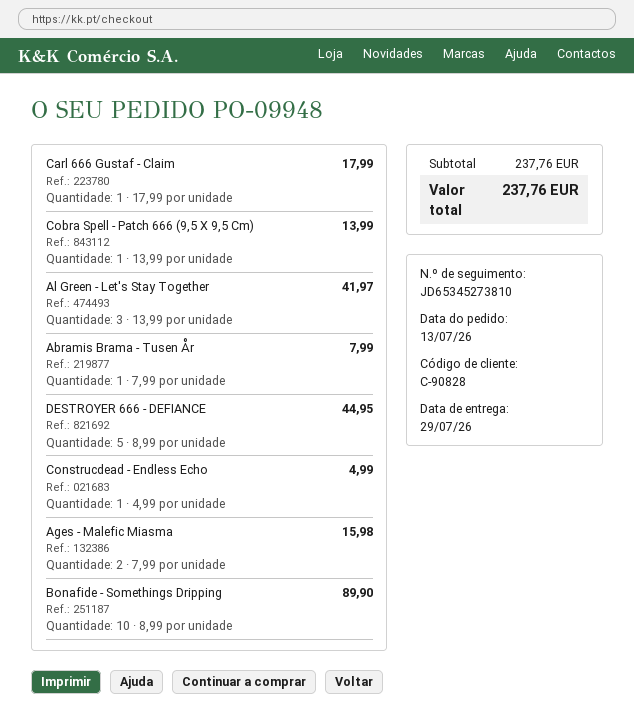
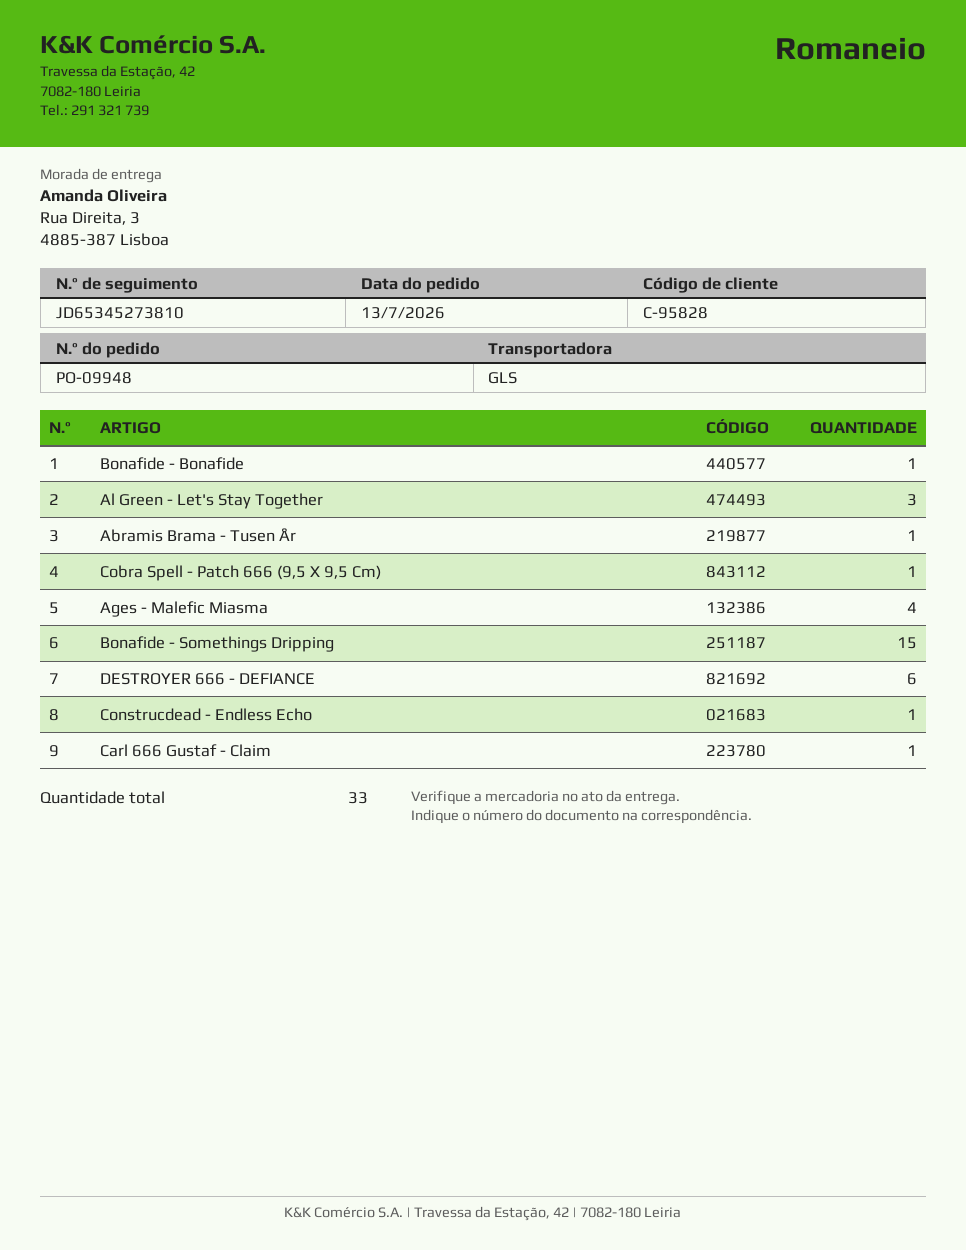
customer number: C-90828 -> C-95828
DESTROYER 666 - DEFIANCE: 5 -> 6
Ages - Malefic Miasma: 2 -> 4
Bonafide - Somethings Dripping: 10 -> 15
Bonafide - Bonafide: none -> 1

